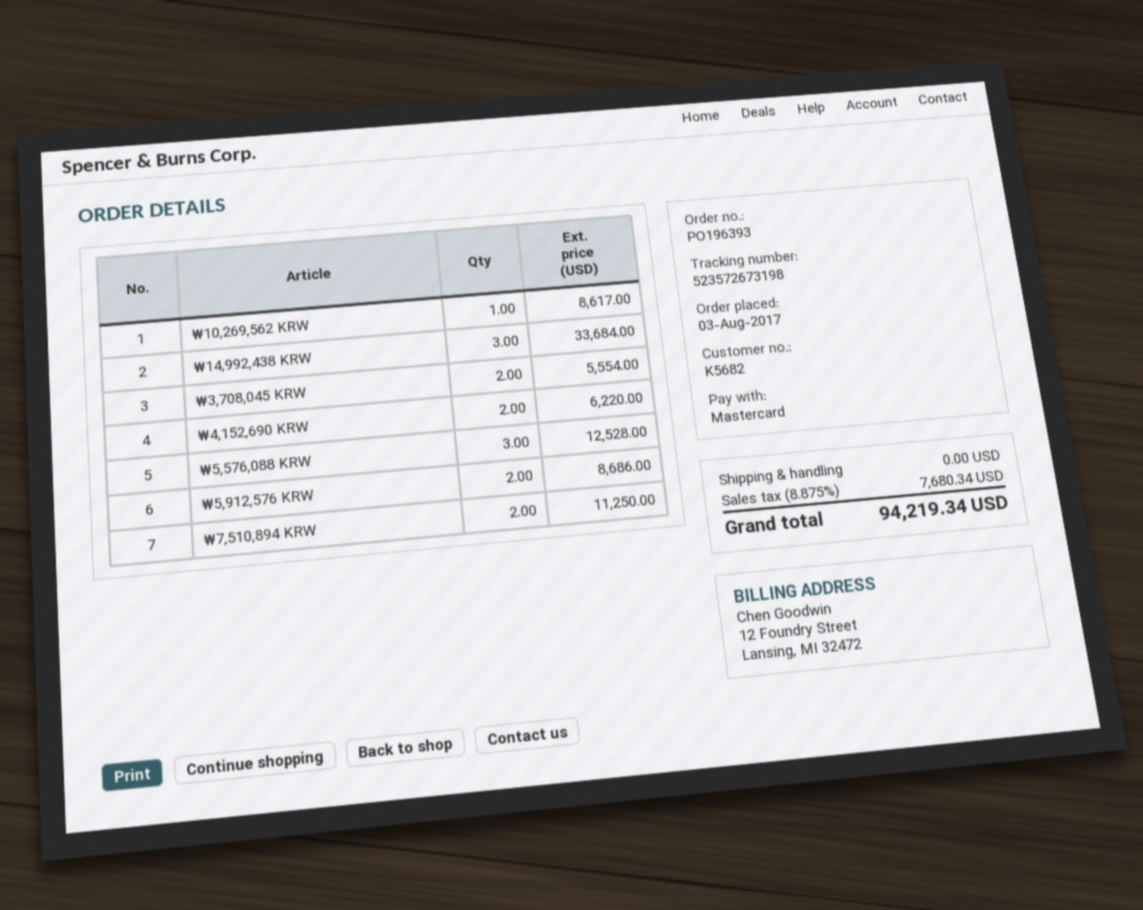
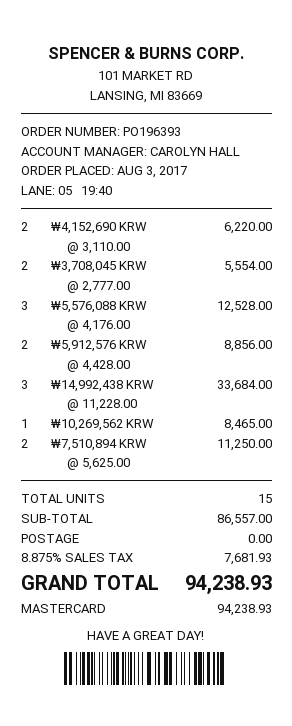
₩10,269,562 KRW: 1 for 8617.00 -> 1 for 8465.00
₩5,912,576 KRW: 2 for 8686.00 -> 2 for 8856.00
tax: 8.875% = 7680.34 -> 8.875% = 7681.93
total: 94219.34 -> 94238.93

